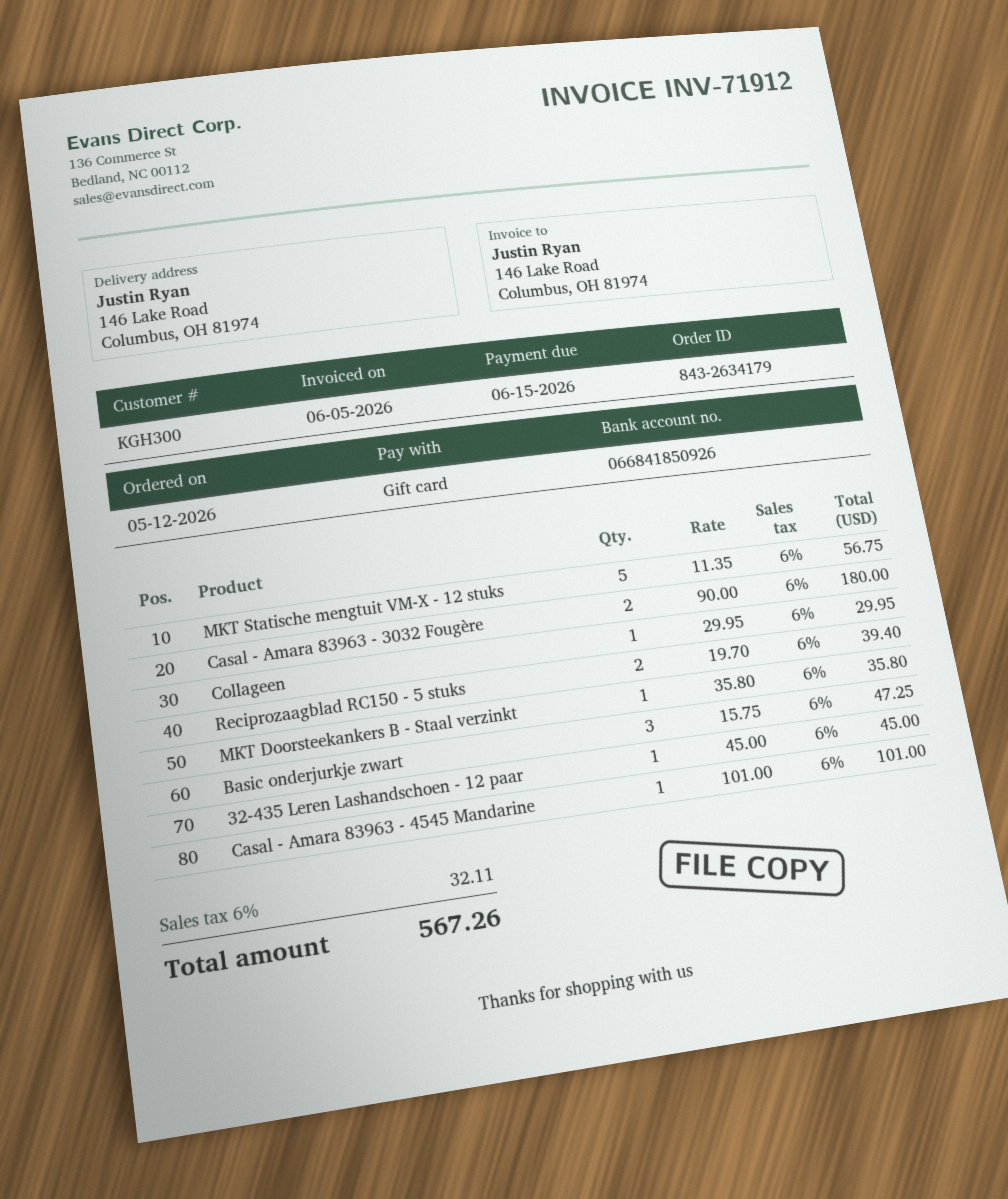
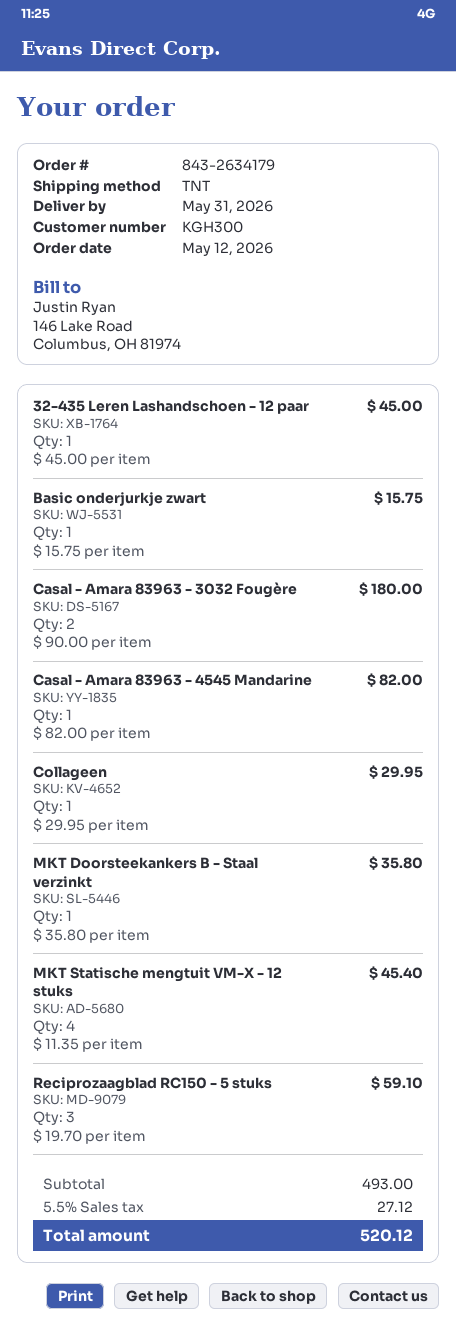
MKT Statische mengtuit VM-X - 12 stuks: 5 x 11.35 = 56.75 -> 4 x 11.35 = 45.40
Reciprozaagblad RC150 - 5 stuks: 2 x 19.70 = 39.40 -> 3 x 19.70 = 59.10
Basic onderjurkje zwart: 3 x 15.75 = 47.25 -> 1 x 15.75 = 15.75
Casal - Amara 83963 - 4545 Mandarine: 1 x 101.00 = 101.00 -> 1 x 82.00 = 82.00
tax: 6% = 32.11 -> 5.5% = 27.12
total: 567.26 -> 520.12

